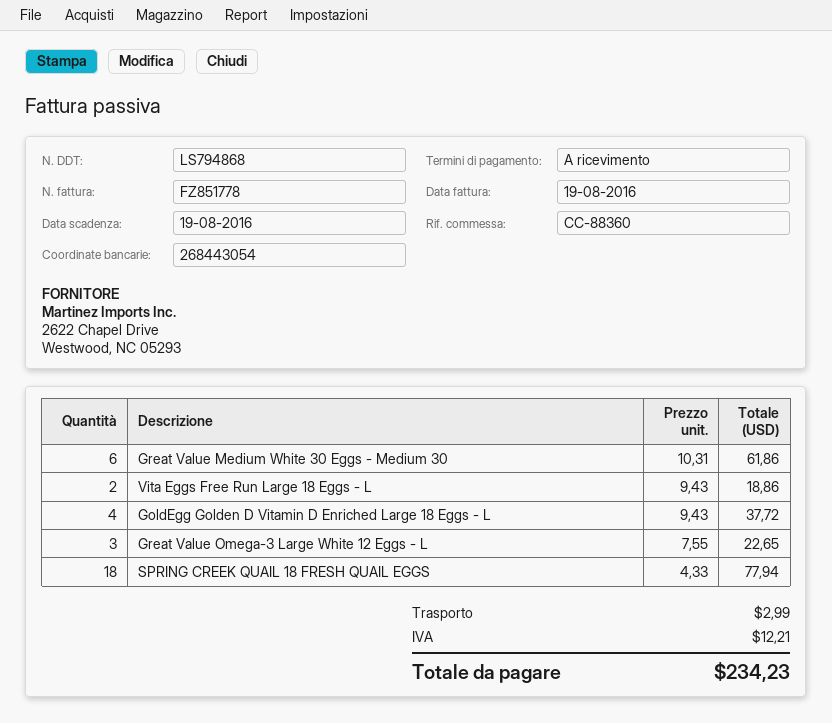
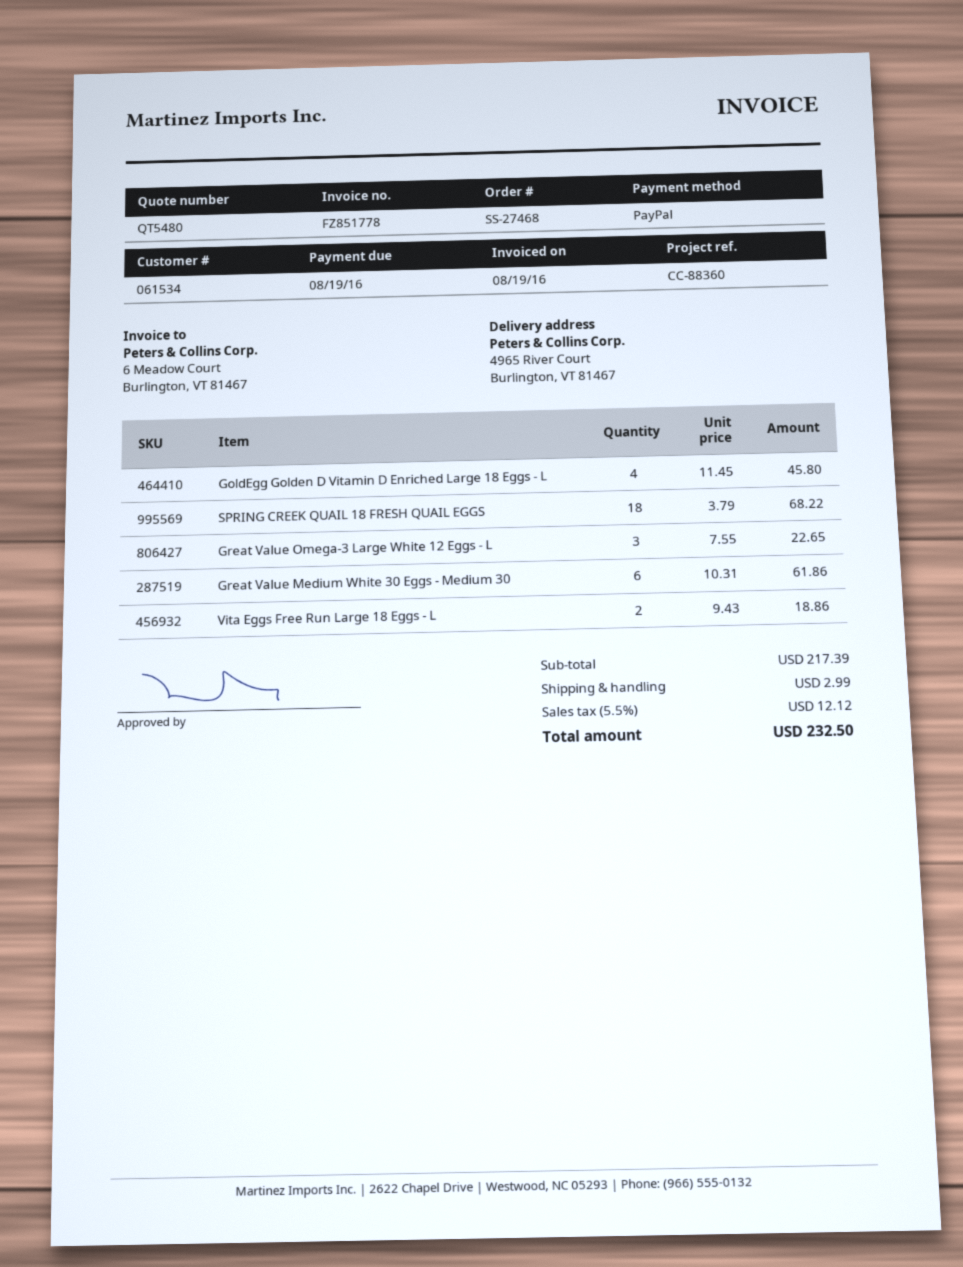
GoldEgg Golden D Vitamin D Enriched Large 18 Eggs - L: 4 x 9.43 = 37.72 -> 4 x 11.45 = 45.80
SPRING CREEK QUAIL 18 FRESH QUAIL EGGS: 18 x 4.33 = 77.94 -> 18 x 3.79 = 68.22
tax: 12.21 -> 12.12
total: 234.23 -> 232.50

